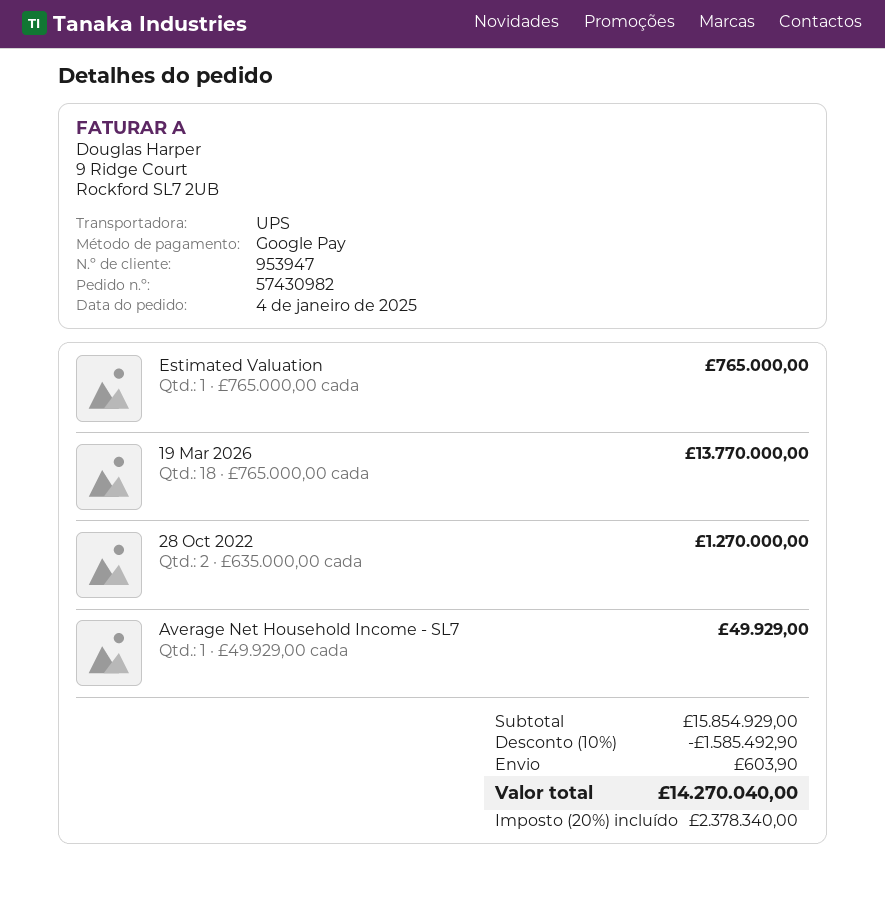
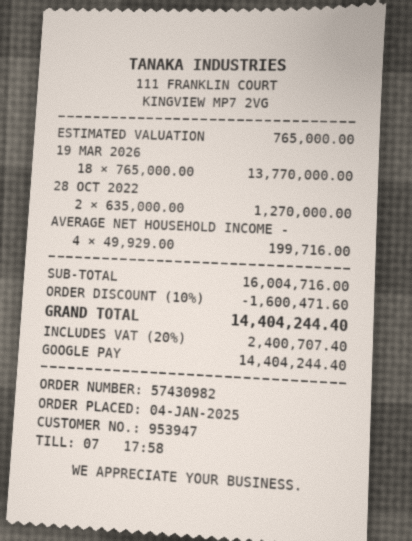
Average Net Household Income - SL7: 1 x 49929.00 = 49929.00 -> 4 x 49929.00 = 199716.00
subtotal: 15854929.00 -> 16004716.00
discount: 10% = 1585492.90 -> 10% = 1600471.60
shipping: 603.90 -> none
tax: 20% = 2378340.00 -> 20% = 2400707.40
total: 14270040.00 -> 14404244.40

